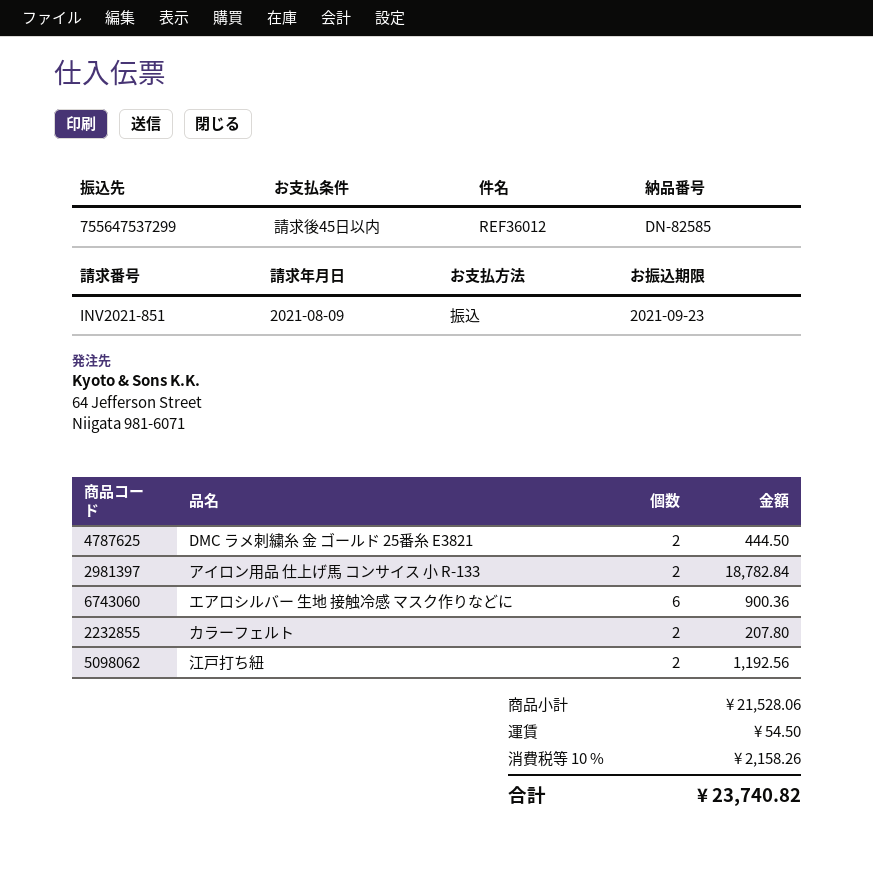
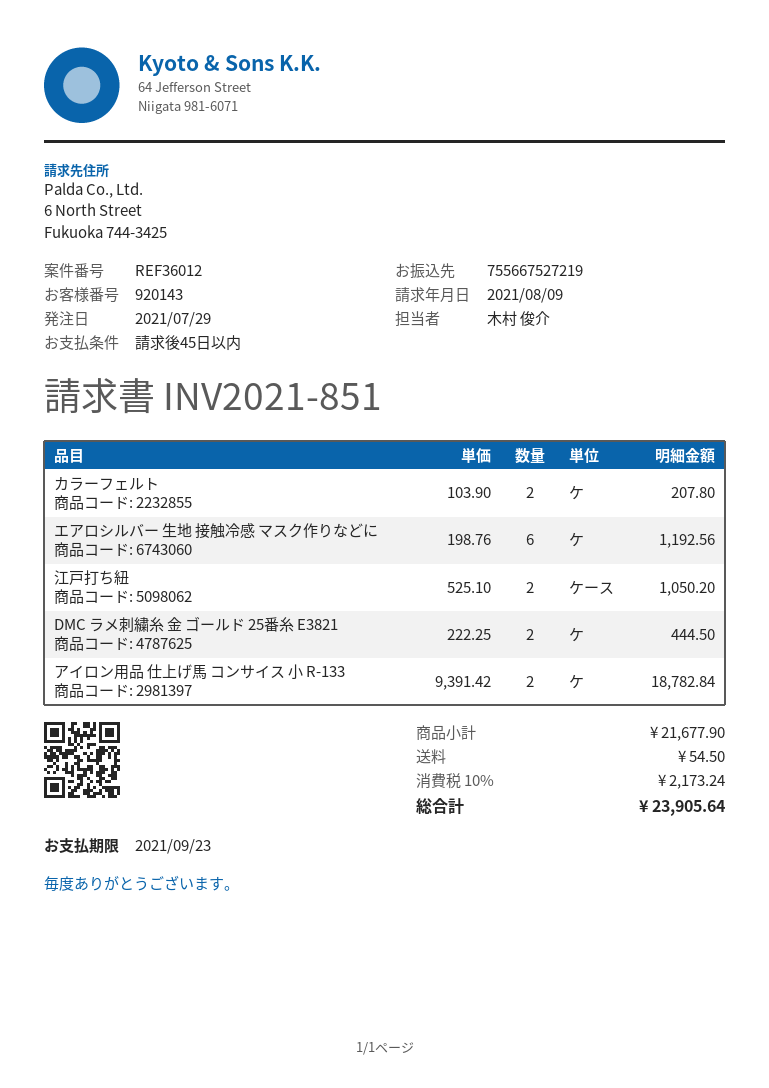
bank account: 755647537299 -> 755667527219
エアロシルバー 生地 接触冷感 マスク作りなどに: 6 for 900.36 -> 6 for 1192.56
江戸打ち紐: 2 for 1192.56 -> 2 for 1050.20
subtotal: 21528.06 -> 21677.90
tax: 10% = 2158.26 -> 10% = 2173.24
total: 23740.82 -> 23905.64

